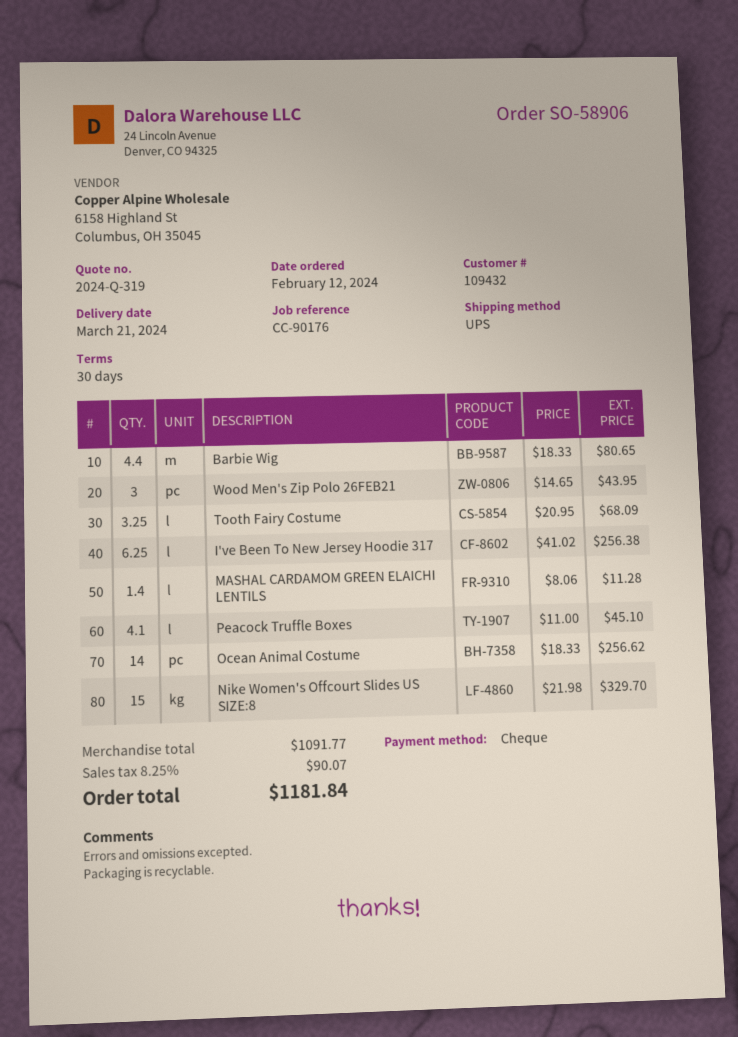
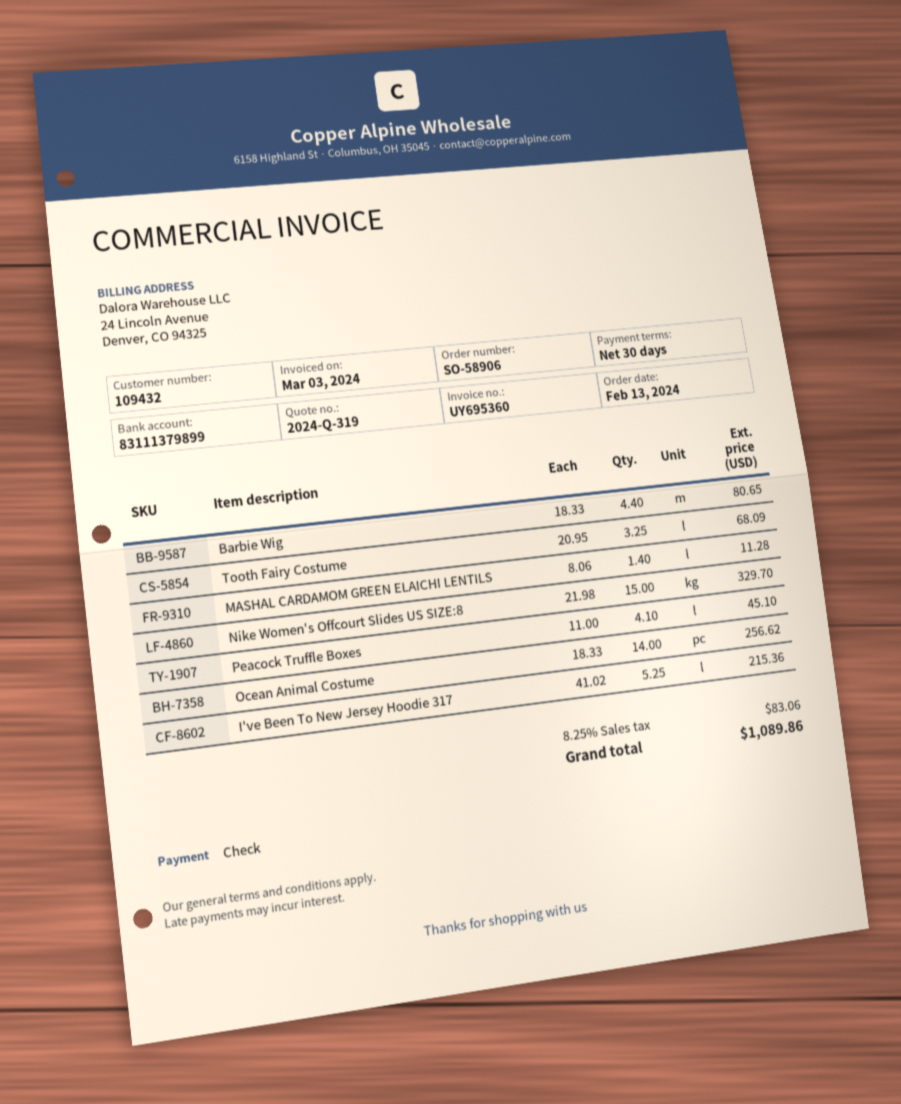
order date: 2024-02-12 -> 2024-02-13
Wood Men's Zip Polo 26FEB21: 3 x 14.65 = 43.95 -> none
I've Been To New Jersey Hoodie 317: 6.25 x 41.02 = 256.38 -> 5.25 x 41.02 = 215.36
tax: 8.25% = 90.07 -> 8.25% = 83.06
total: 1181.84 -> 1089.86

